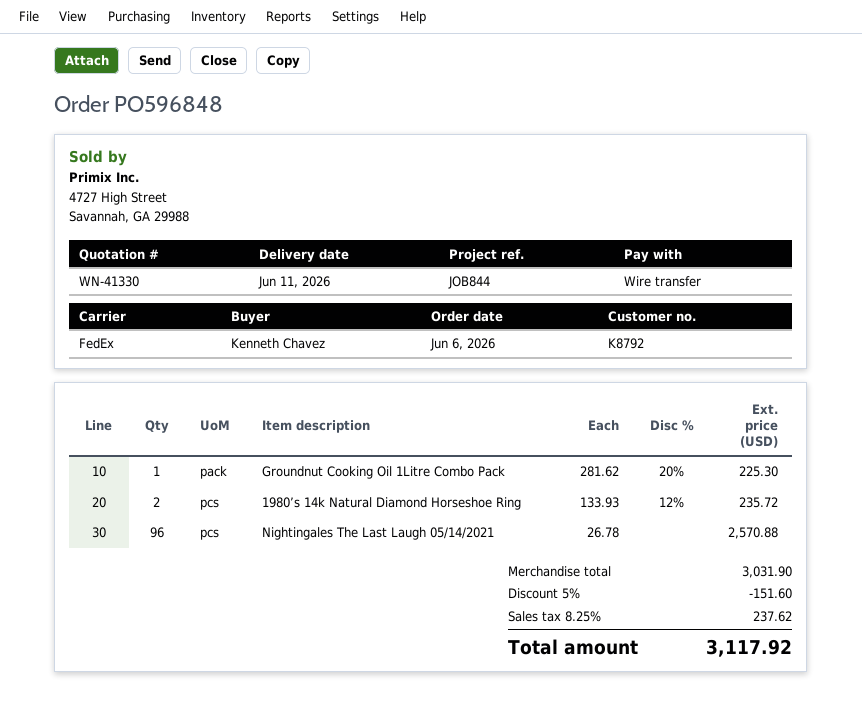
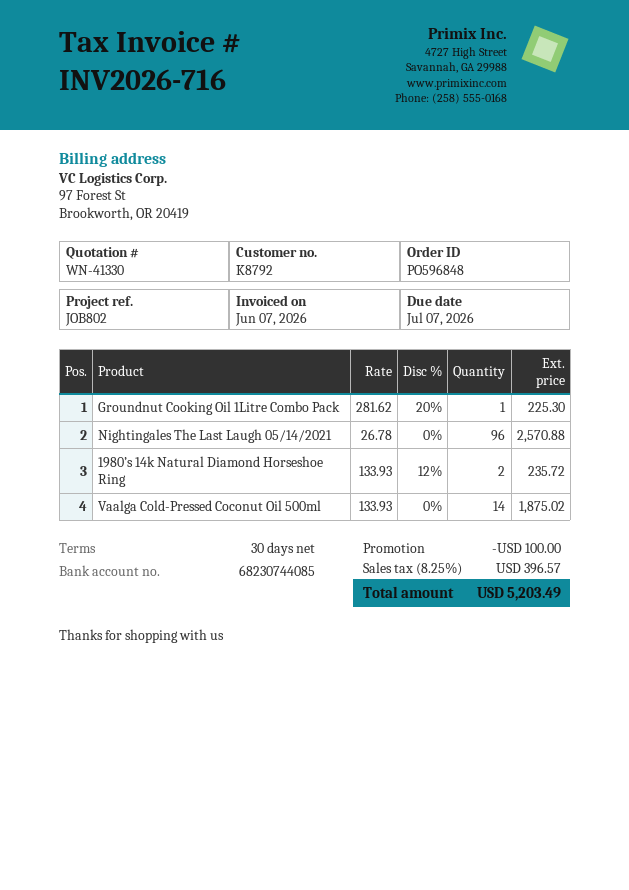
reference: JOB844 -> JOB802
Vaalga Cold-Pressed Coconut Oil 500ml: none -> 14 x 133.93 = 1875.02
discount: 151.60 -> 100.00
tax: 8.25% = 237.62 -> 8.25% = 396.57
total: 3117.92 -> 5203.49

